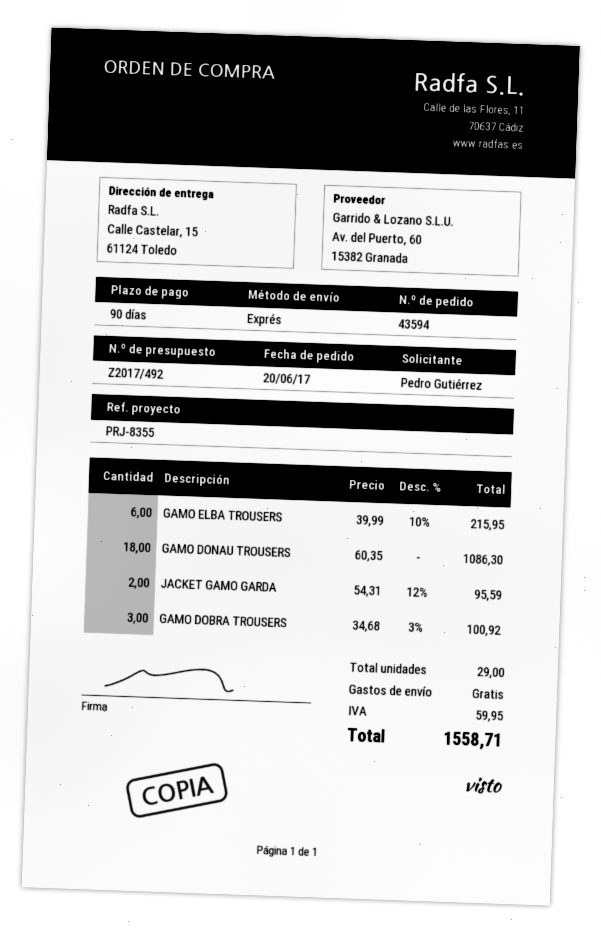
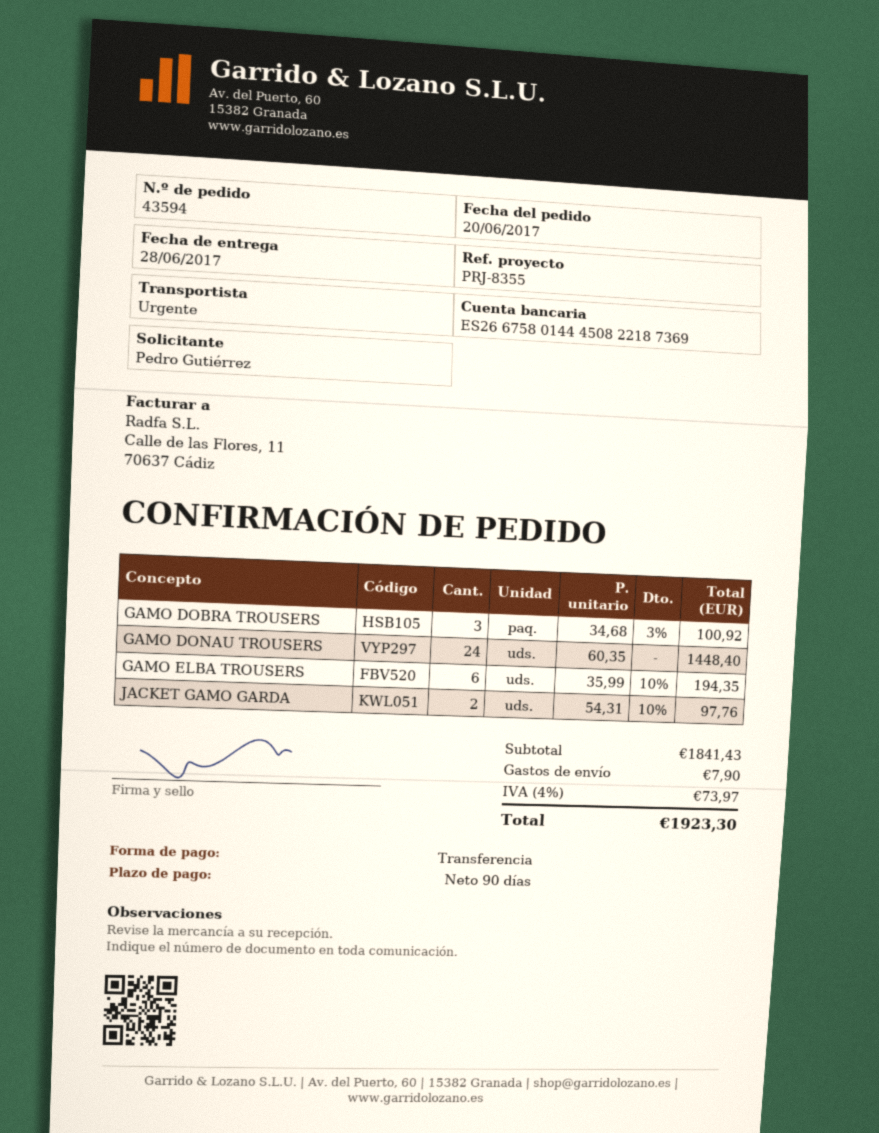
GAMO ELBA TROUSERS: 6 x 39.99 - 10% = 215.95 -> 6 x 35.99 - 10% = 194.35
GAMO DONAU TROUSERS: 18 x 60.35 = 1086.30 -> 24 x 60.35 = 1448.40
JACKET GAMO GARDA: 2 x 54.31 - 12% = 95.59 -> 2 x 54.31 - 10% = 97.76
shipping: 0.00 -> 7.90
tax: 59.95 -> 73.97
total: 1558.71 -> 1923.30

